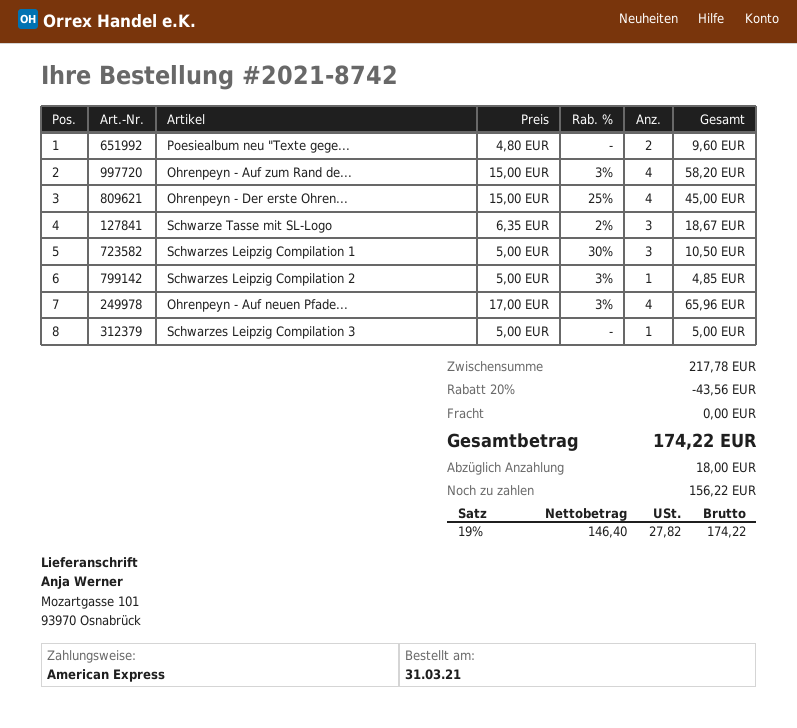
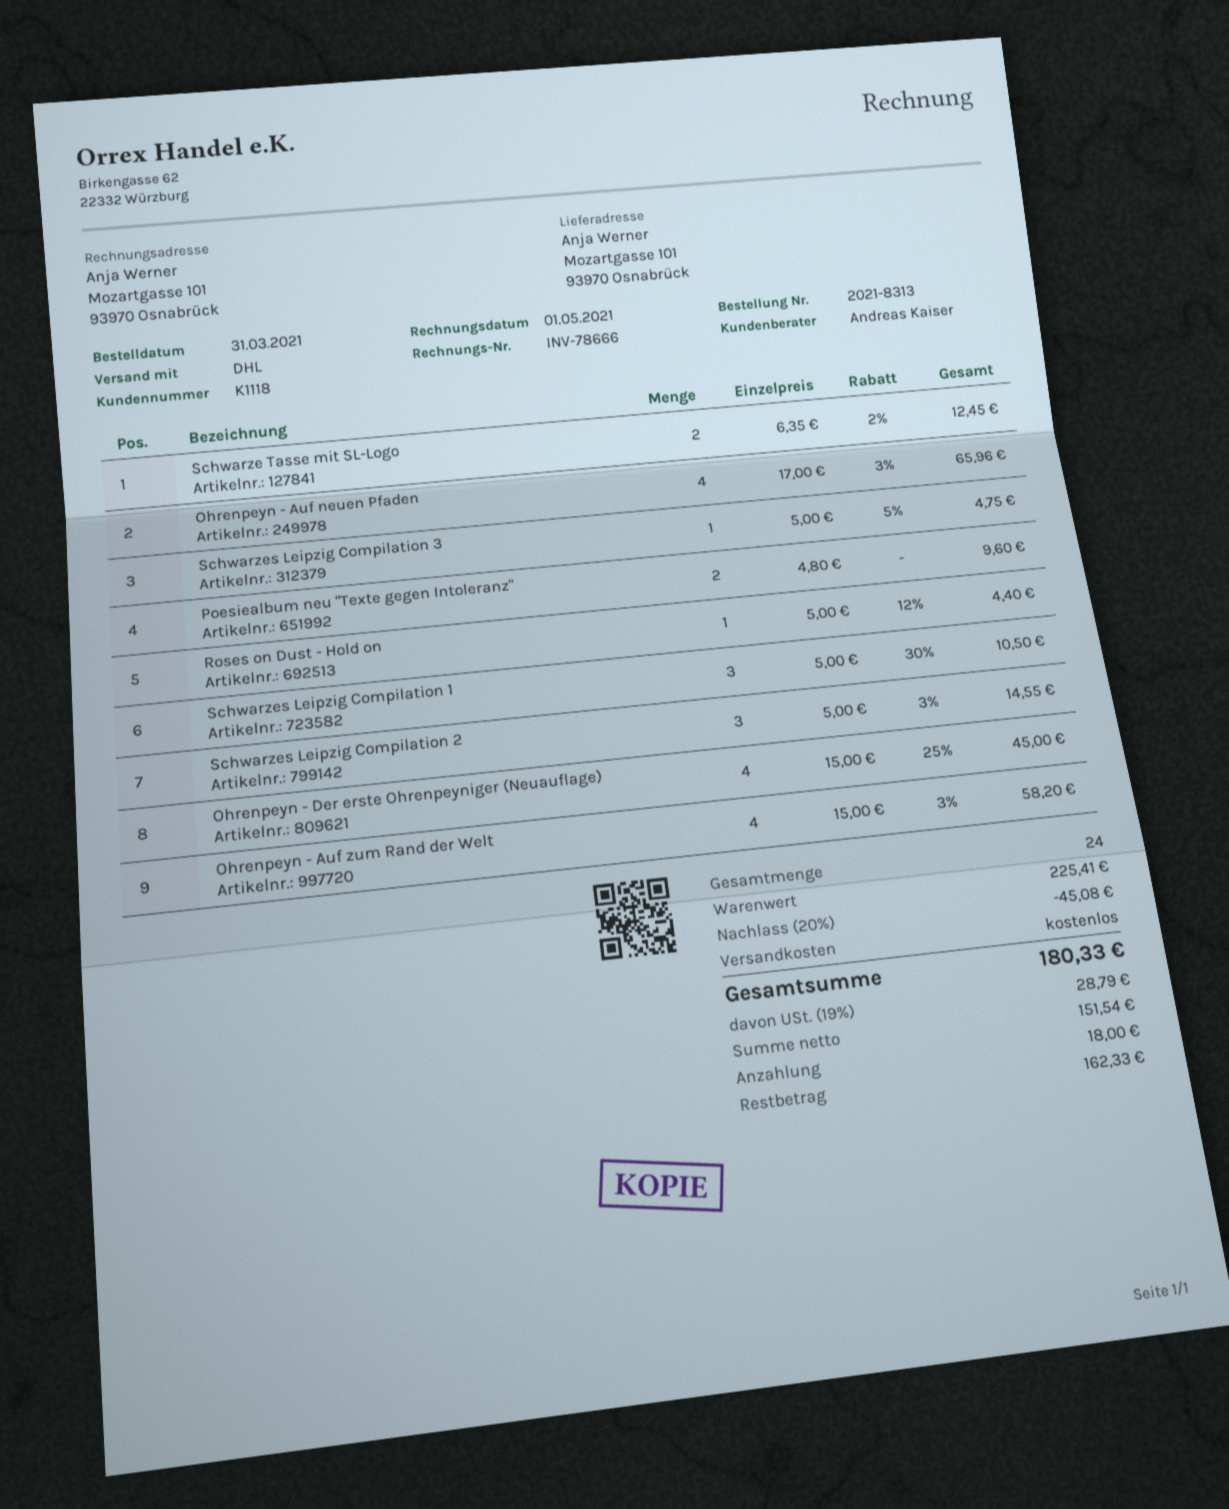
order number: 2021-8742 -> 2021-8313
Schwarze Tasse mit SL-Logo: 3 x 6.35 - 2% = 18.67 -> 2 x 6.35 - 2% = 12.45
Schwarzes Leipzig Compilation 2: 1 x 5.00 - 3% = 4.85 -> 3 x 5.00 - 3% = 14.55
Schwarzes Leipzig Compilation 3: 1 x 5.00 = 5.00 -> 1 x 5.00 - 5% = 4.75
Roses on Dust - Hold on: none -> 1 x 5.00 - 12% = 4.40
subtotal: 217.78 -> 225.41
discount: 20% = 43.56 -> 20% = 45.08
net: 146.40 -> 151.54
tax: 19% = 27.82 -> 19% = 28.79
total: 174.22 -> 180.33
balance: 156.22 -> 162.33

